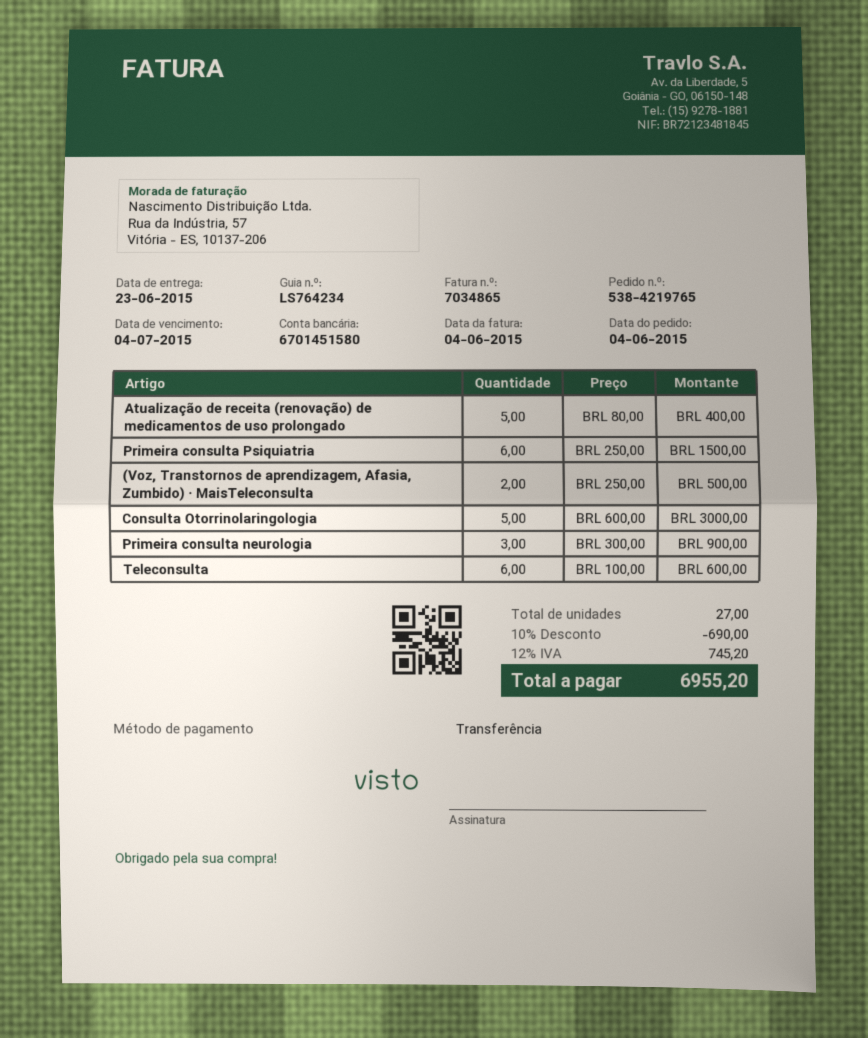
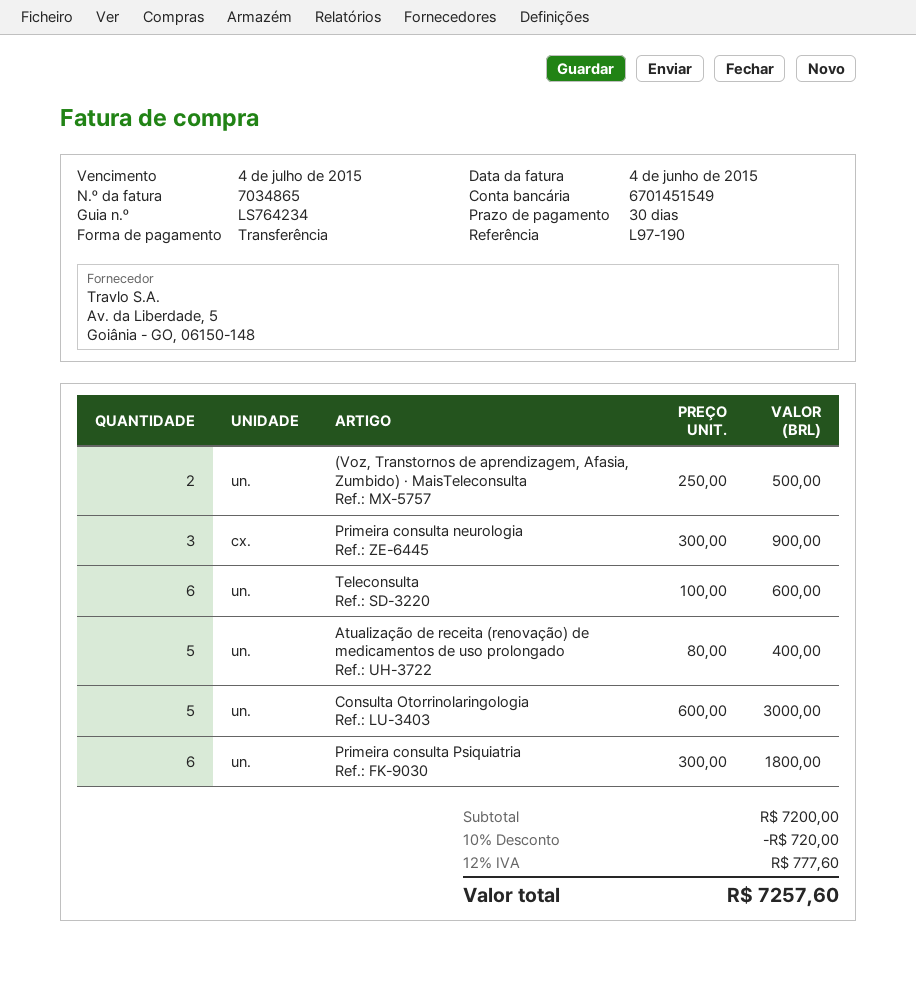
bank account: 6701451580 -> 6701451549
Primeira consulta Psiquiatria: 6 x 250.00 = 1500.00 -> 6 x 300.00 = 1800.00
discount: 10% = 690.00 -> 10% = 720.00
tax: 12% = 745.20 -> 12% = 777.60
total: 6955.20 -> 7257.60

